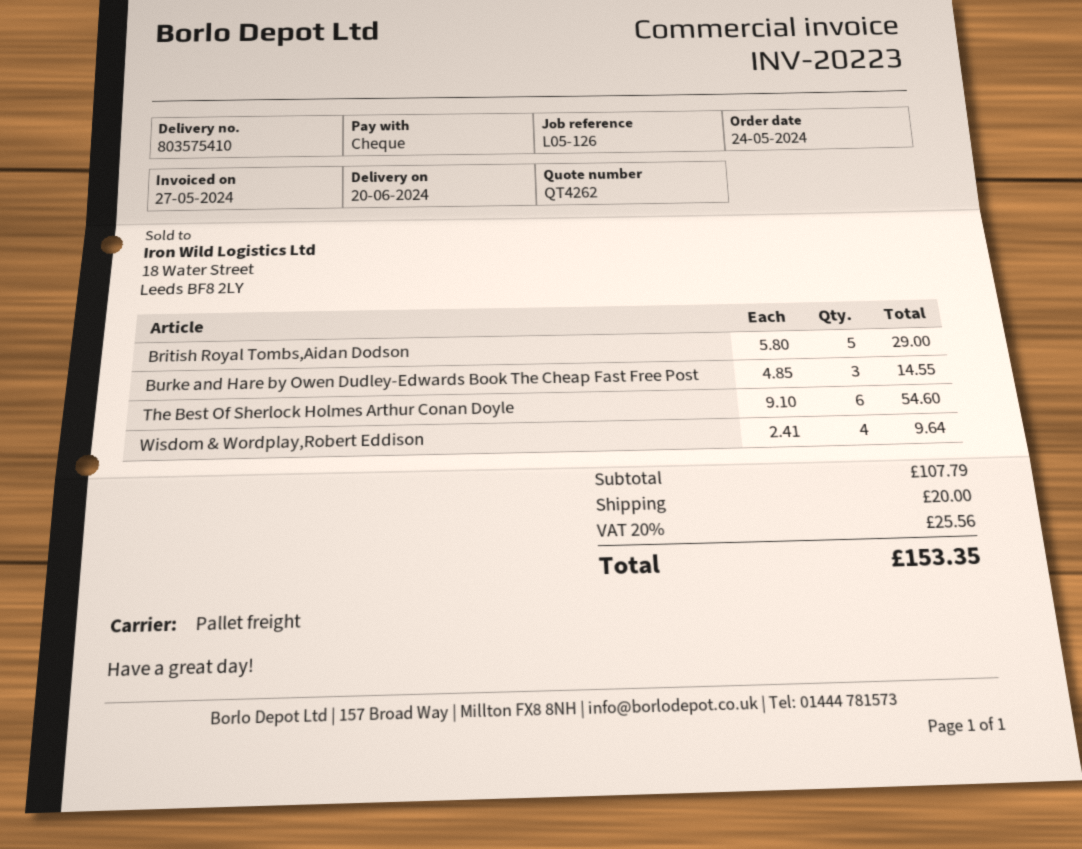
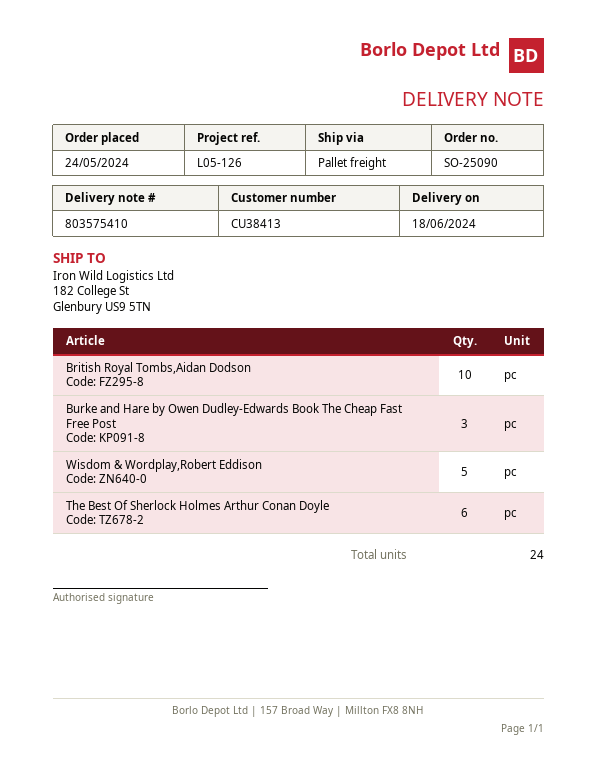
delivery date: 2024-06-20 -> 2024-06-18
British Royal Tombs,Aidan Dodson: 5 -> 10
Wisdom & Wordplay,Robert Eddison: 4 -> 5

